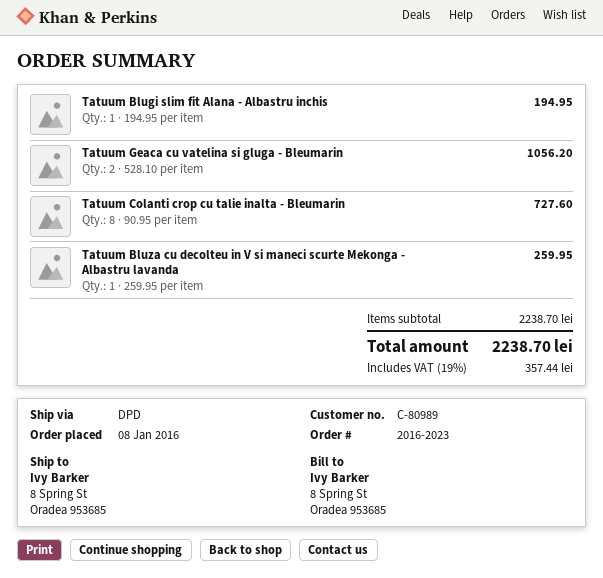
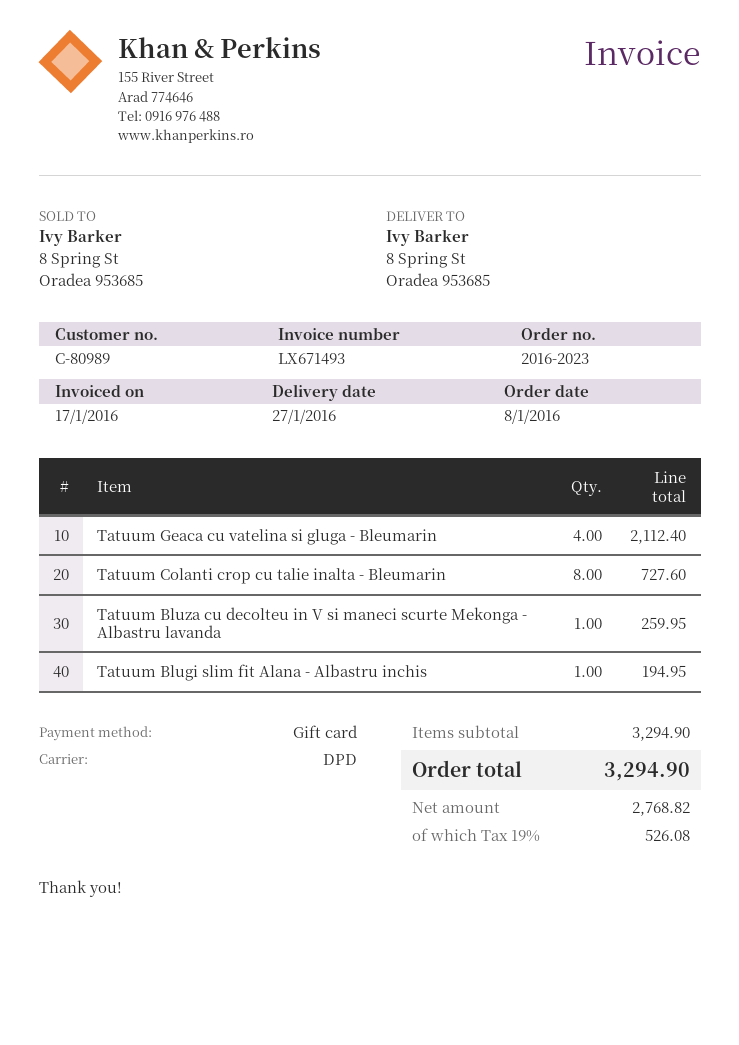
Tatuum Geaca cu vatelina si gluga - Bleumarin: 2 for 1056.20 -> 4 for 2112.40
subtotal: 2238.70 -> 3294.90
tax: 19% = 357.44 -> 19% = 526.08
total: 2238.70 -> 3294.90

